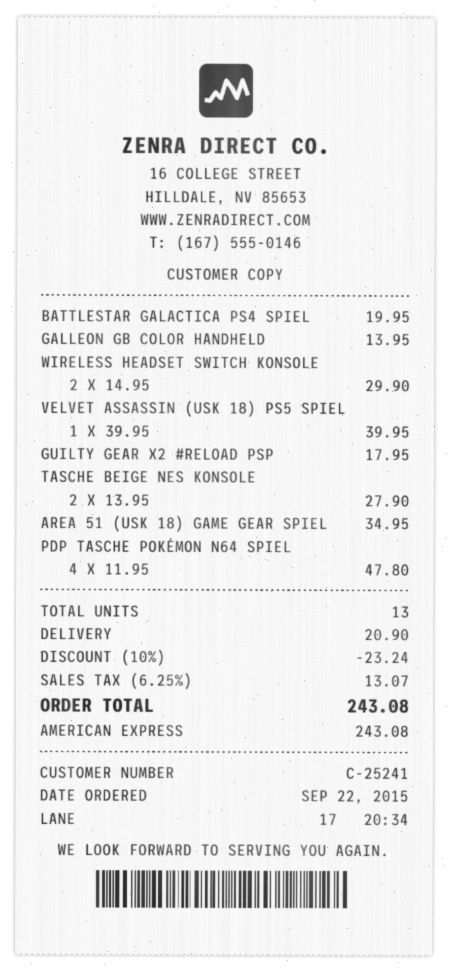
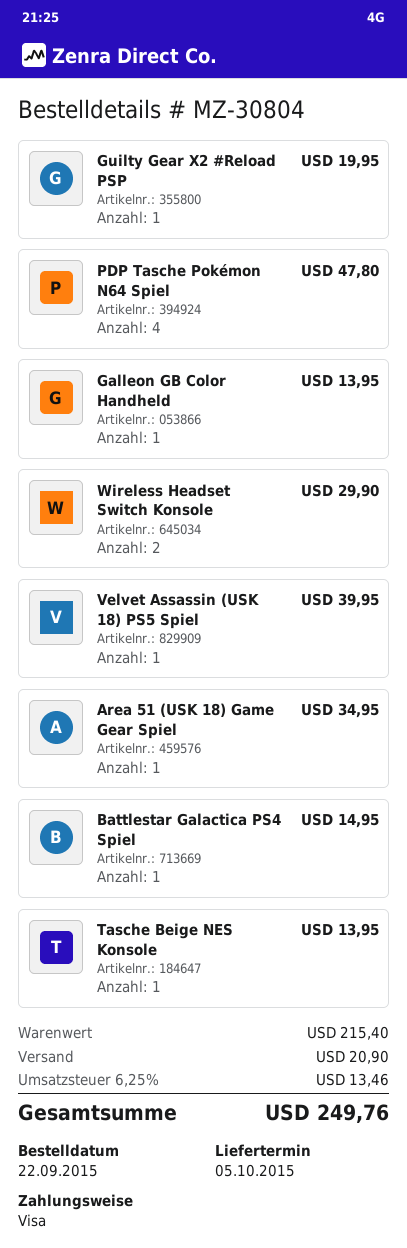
payment method: American Express -> Visa
BATTLESTAR GALACTICA PS4 SPIEL: 1 for 19.95 -> 1 for 14.95
GUILTY GEAR X2 #RELOAD PSP: 1 for 17.95 -> 1 for 19.95
TASCHE BEIGE NES KONSOLE: 2 for 27.90 -> 1 for 13.95
discount: 10% = 23.24 -> none
tax: 6.25% = 13.07 -> 6.25% = 13.46
total: 243.08 -> 249.76

